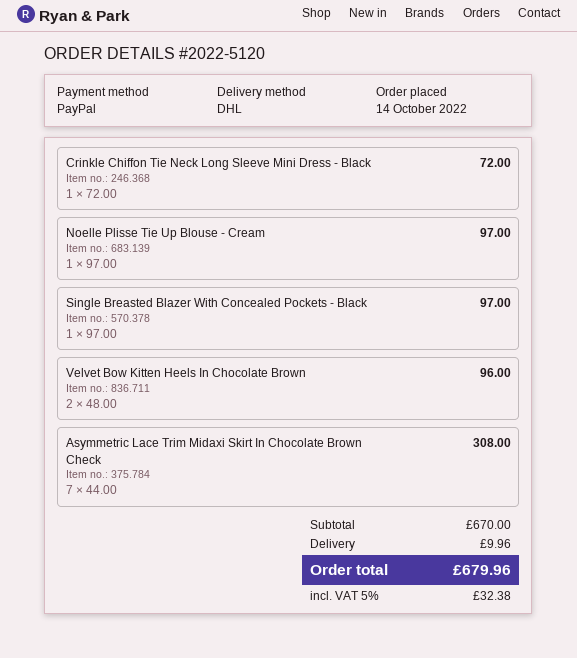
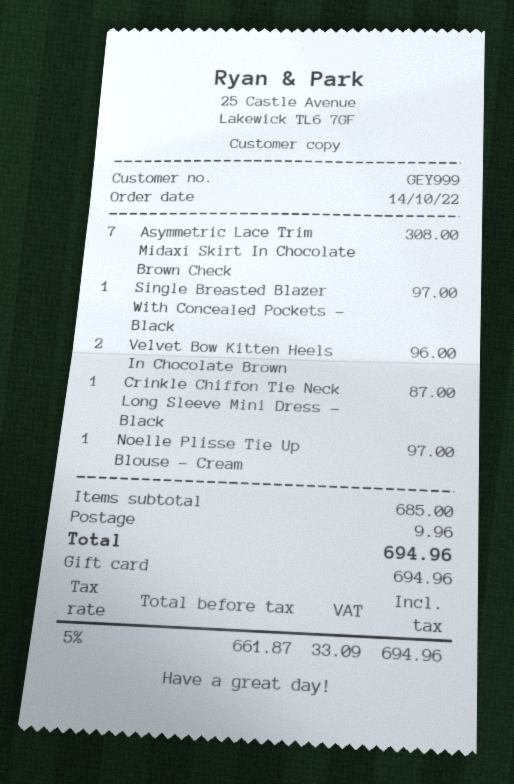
payment method: PayPal -> gift card
Crinkle Chiffon Tie Neck Long Sleeve Mini Dress - Black: 1 for 72.00 -> 1 for 87.00
subtotal: 670.00 -> 685.00
tax: 5% = 32.38 -> 5% = 33.09
total: 679.96 -> 694.96

